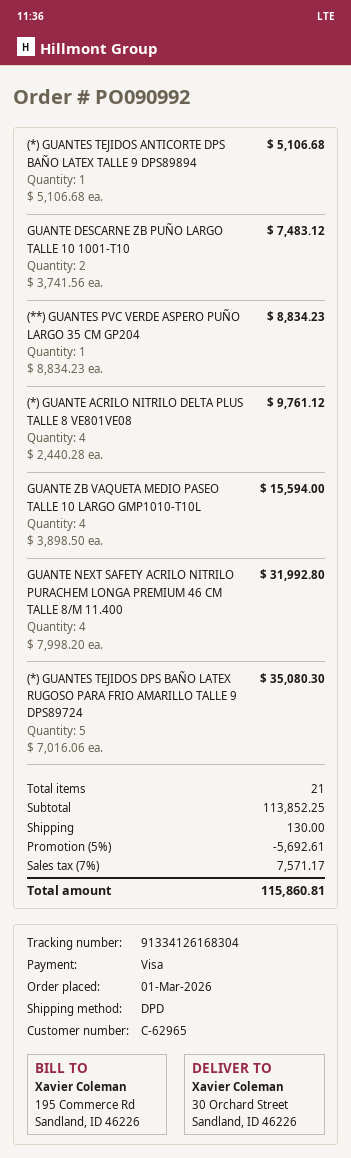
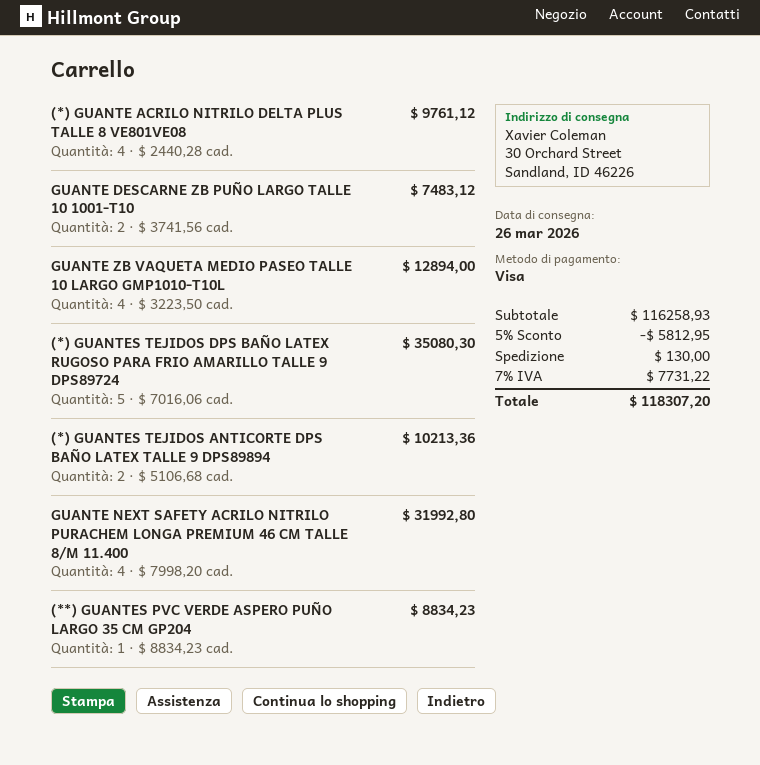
(*) GUANTES TEJIDOS ANTICORTE DPS BAÑO LATEX TALLE 9 DPS89894: 1 x 5106.68 = 5106.68 -> 2 x 5106.68 = 10213.36
GUANTE ZB VAQUETA MEDIO PASEO TALLE 10 LARGO GMP1010-T10L: 4 x 3898.50 = 15594.00 -> 4 x 3223.50 = 12894.00
subtotal: 113852.25 -> 116258.93
discount: 5% = 5692.61 -> 5% = 5812.95
tax: 7% = 7571.17 -> 7% = 7731.22
total: 115860.81 -> 118307.20

